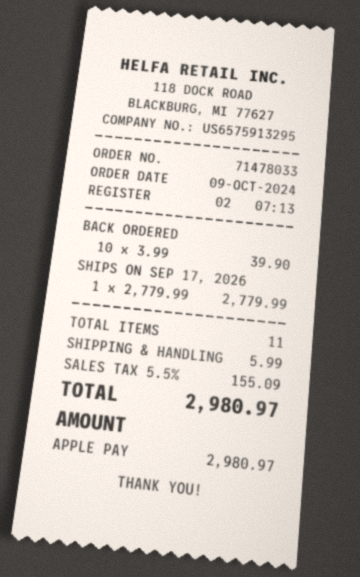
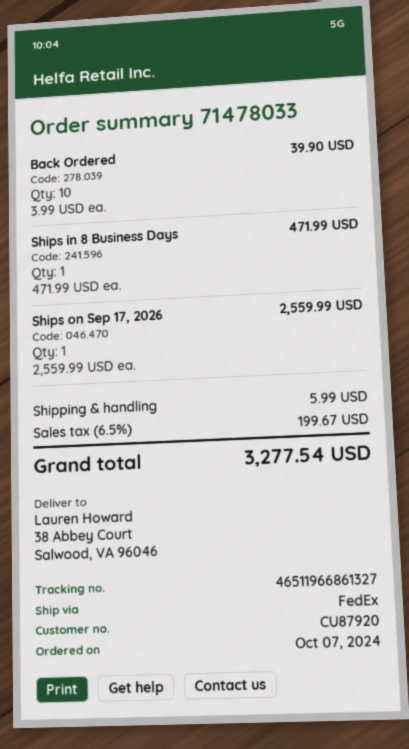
order date: 2024-10-09 -> 2024-10-07
SHIPS ON SEP 17, 2026: 1 x 2779.99 = 2779.99 -> 1 x 2559.99 = 2559.99
Ships in 8 Business Days: none -> 1 x 471.99 = 471.99
tax: 5.5% = 155.09 -> 6.5% = 199.67
total: 2980.97 -> 3277.54

